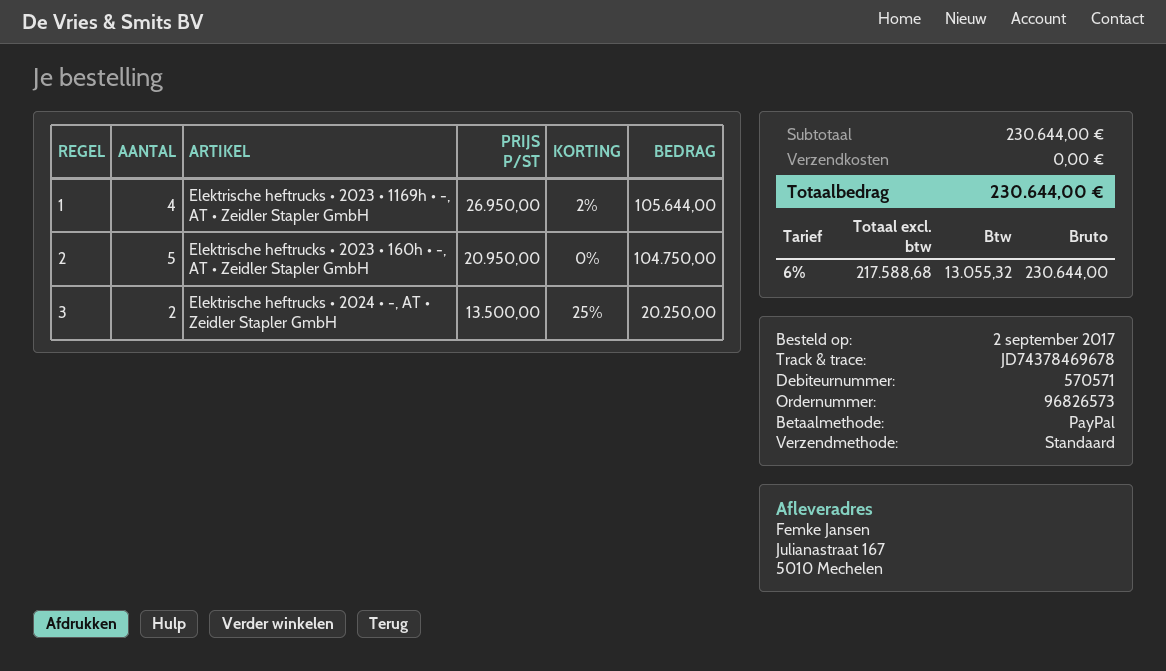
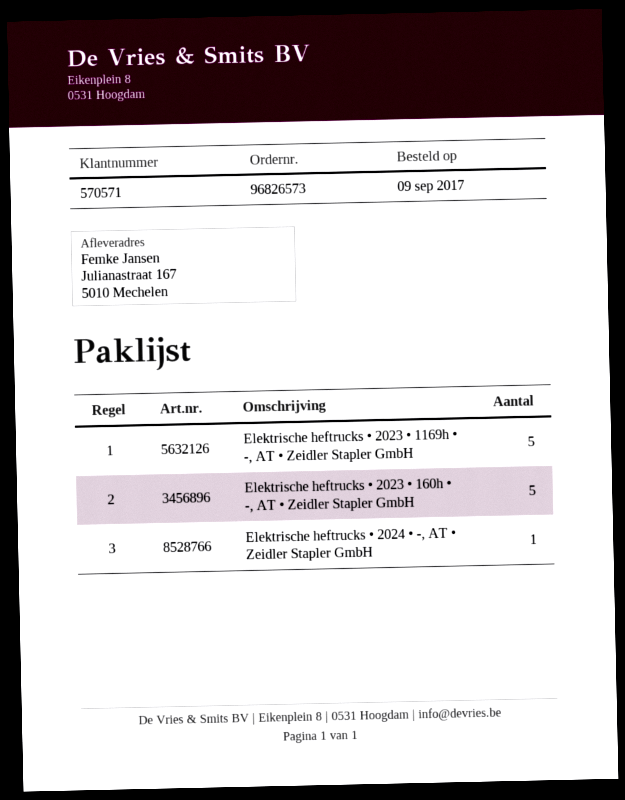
order date: 2017-09-02 -> 2017-09-09
Elektrische heftrucks • 2023 • 1169h • -, AT • Zeidler Stapler GmbH: 4 -> 5
Elektrische heftrucks • 2024 • -, AT • Zeidler Stapler GmbH: 2 -> 1

